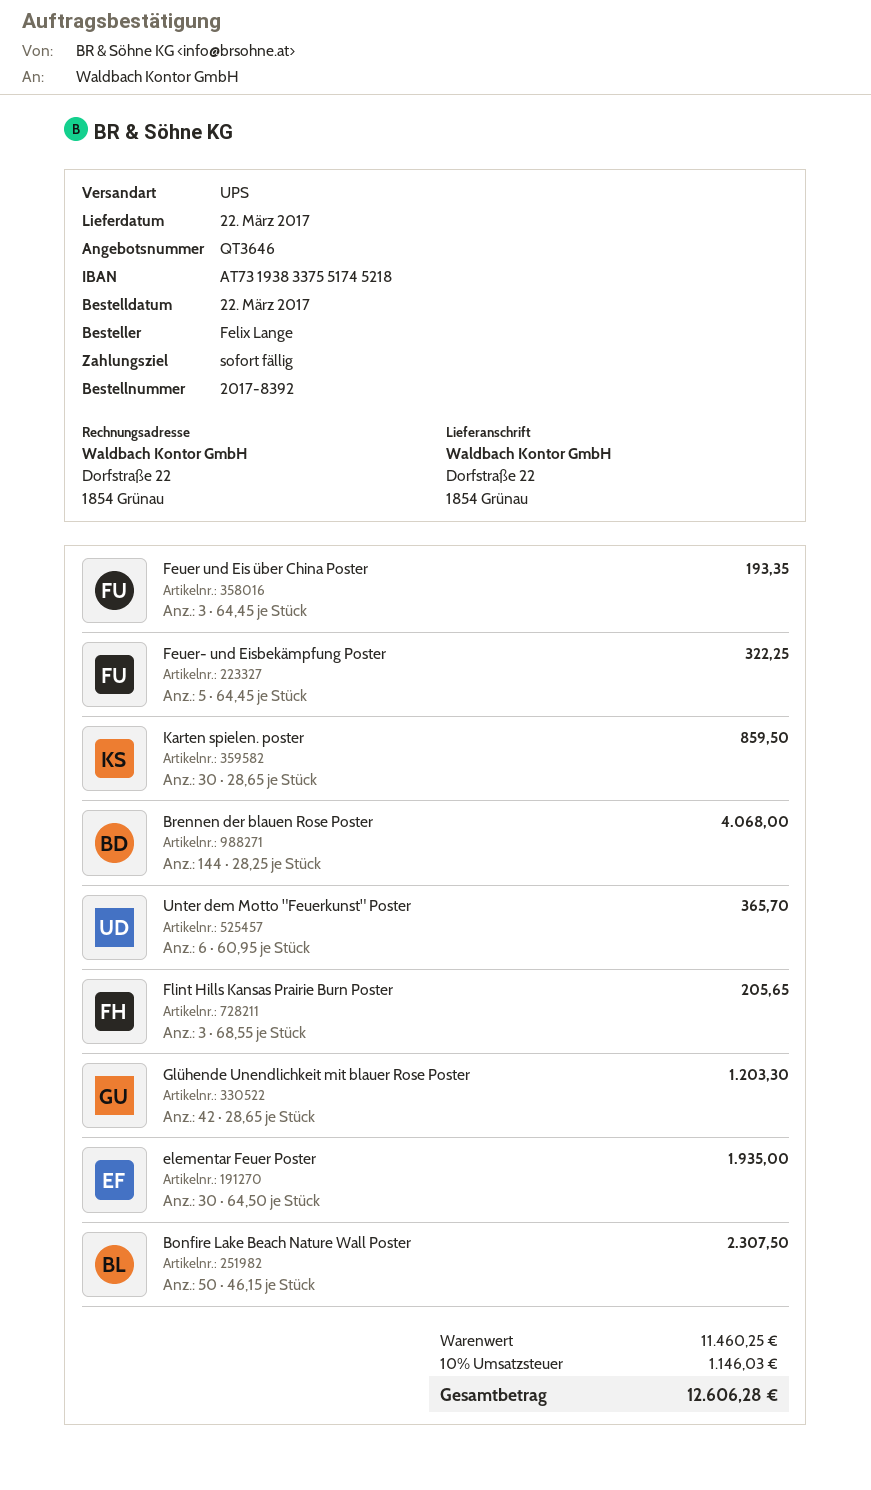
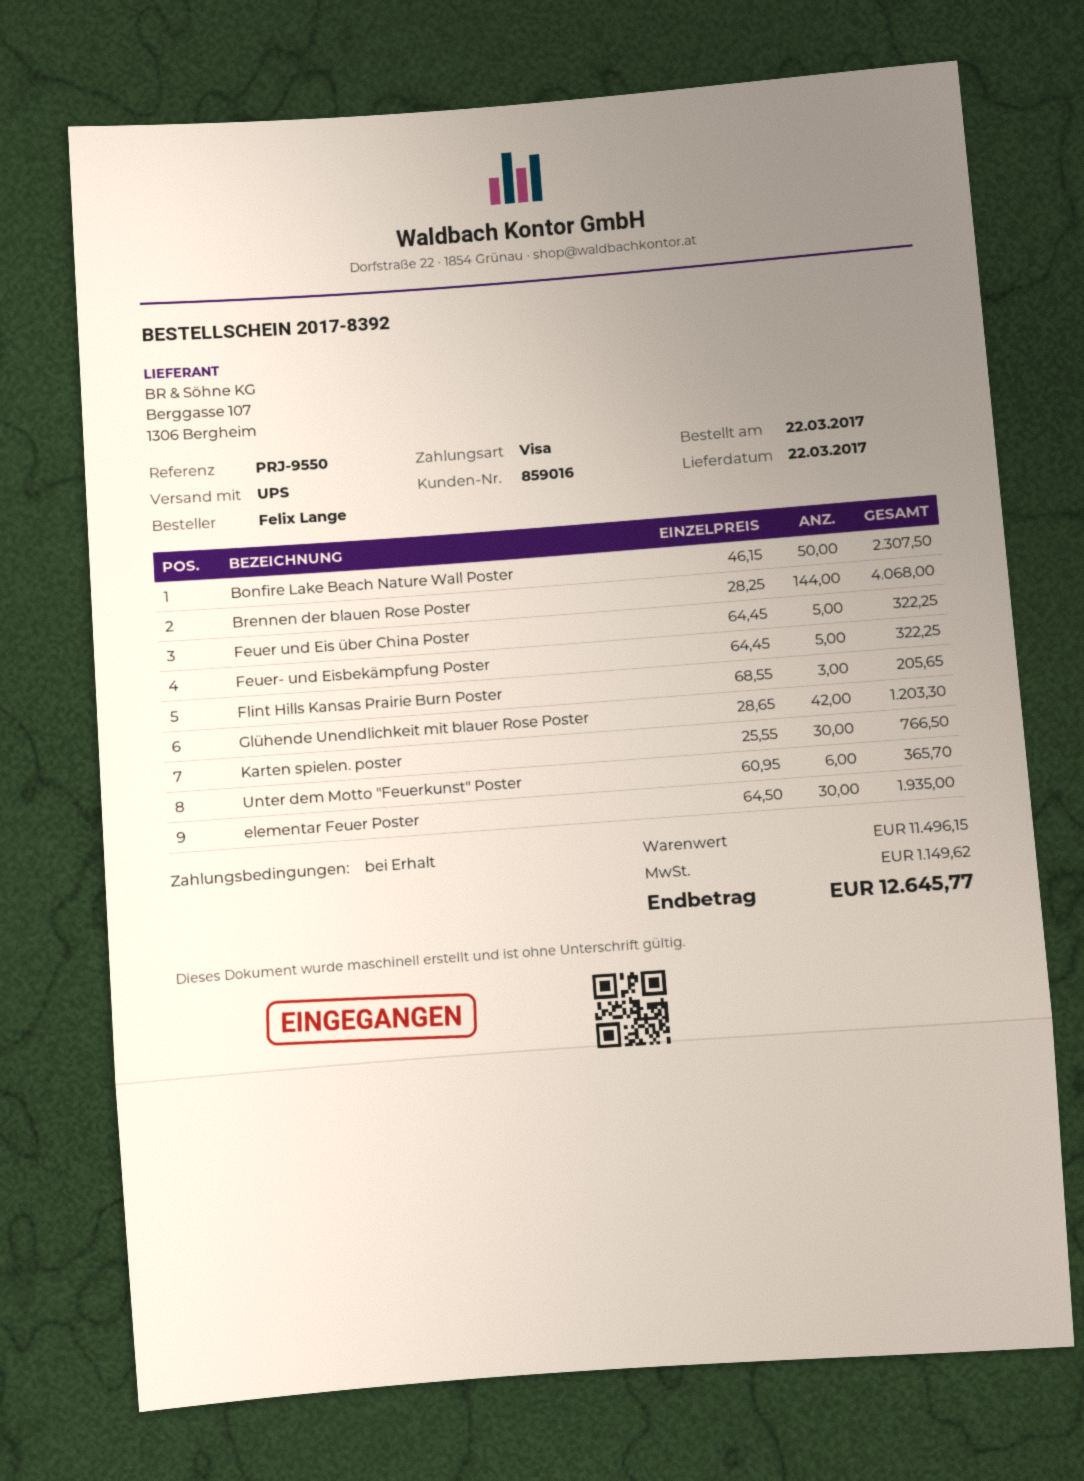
Feuer und Eis über China Poster: 3 x 64.45 = 193.35 -> 5 x 64.45 = 322.25
Karten spielen. poster: 30 x 28.65 = 859.50 -> 30 x 25.55 = 766.50
subtotal: 11460.25 -> 11496.15
tax: 1146.03 -> 1149.62
total: 12606.28 -> 12645.77

